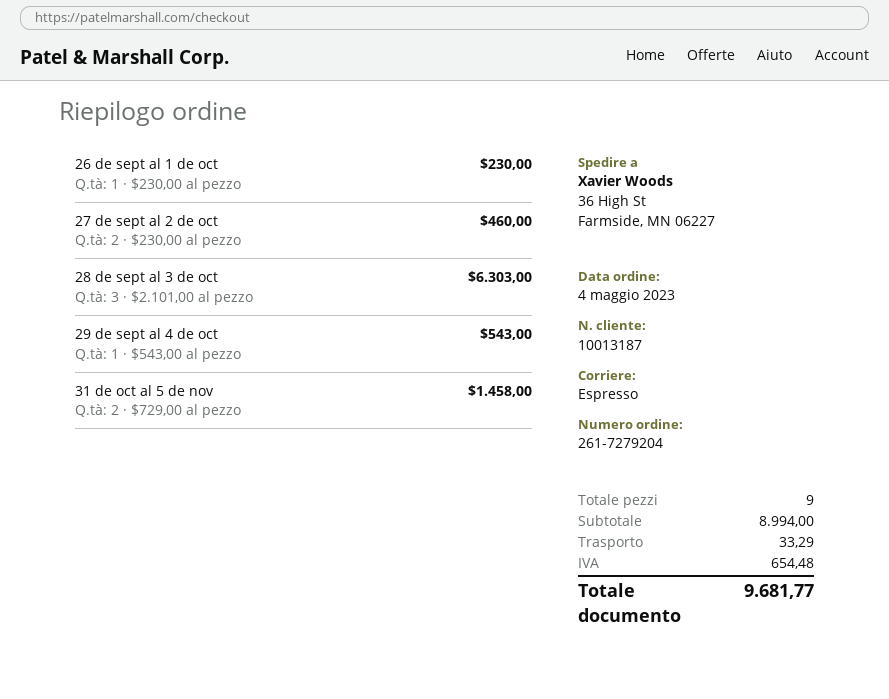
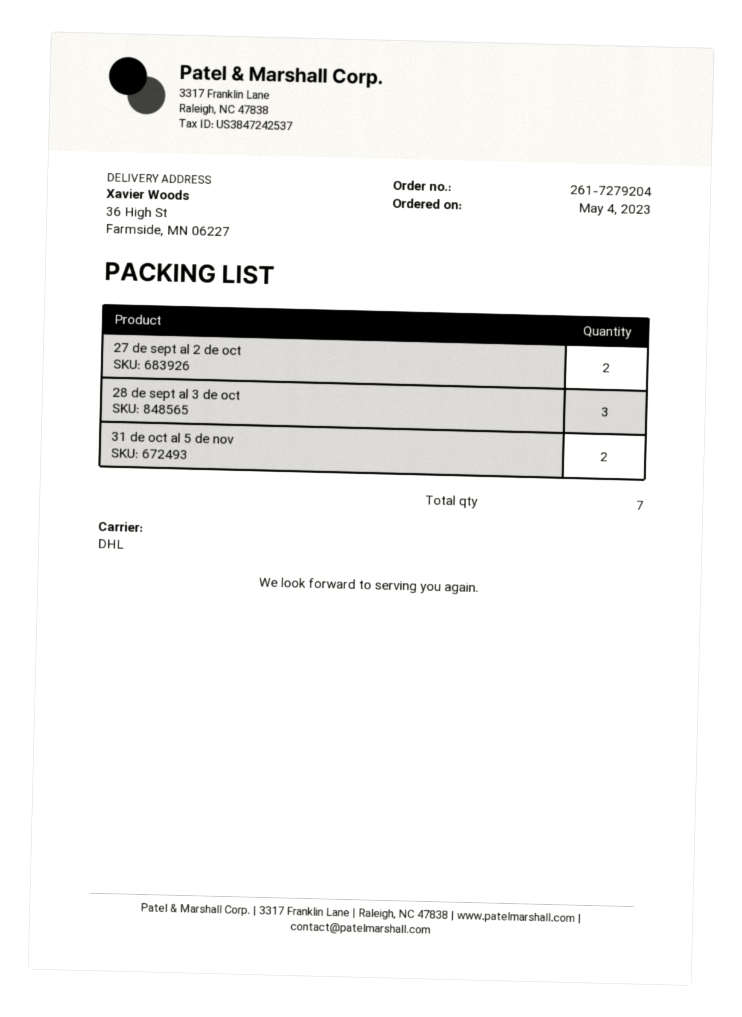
shipping method: express -> DHL
26 de sept al 1 de oct: 1 -> none
29 de sept al 4 de oct: 1 -> none
total quantity: 9 -> 7

